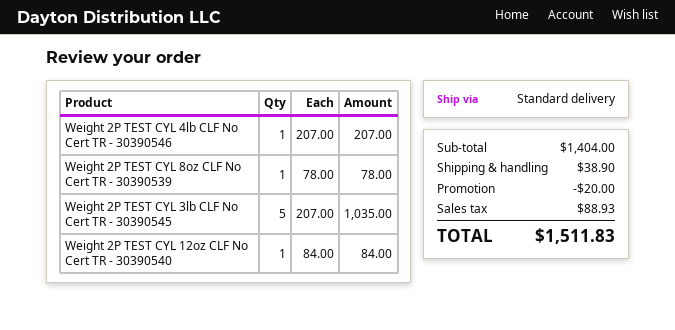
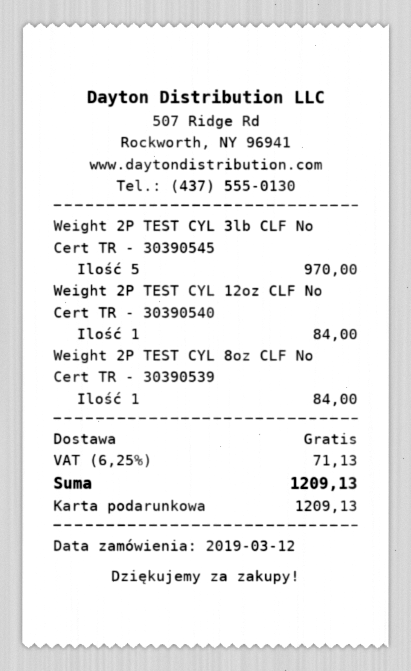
Weight 2P TEST CYL 4lb CLF No Cert TR - 30390546: 1 for 207.00 -> none
Weight 2P TEST CYL 8oz CLF No Cert TR - 30390539: 1 for 78.00 -> 1 for 84.00
Weight 2P TEST CYL 3lb CLF No Cert TR - 30390545: 5 for 1035.00 -> 5 for 970.00
discount: 20.00 -> none
shipping: 38.90 -> 0.00
tax: 88.93 -> 71.13
total: 1511.83 -> 1209.13

